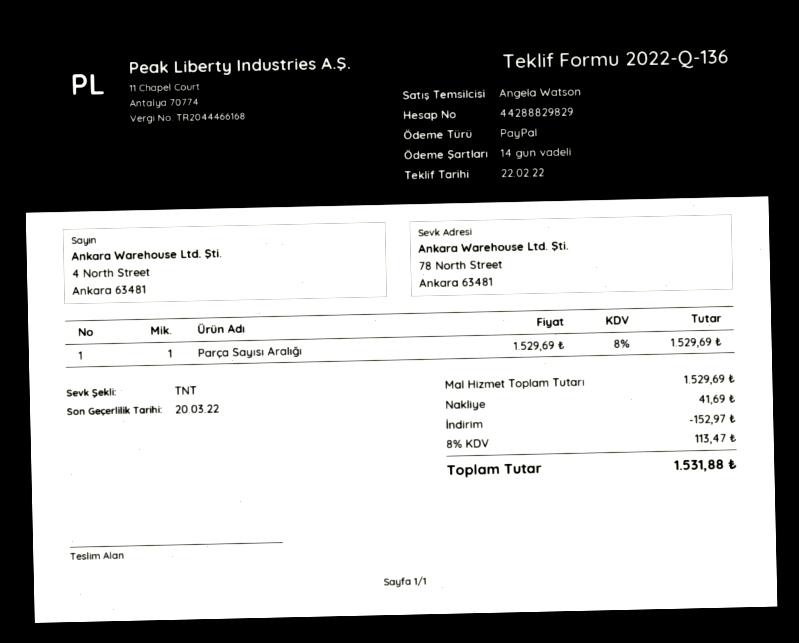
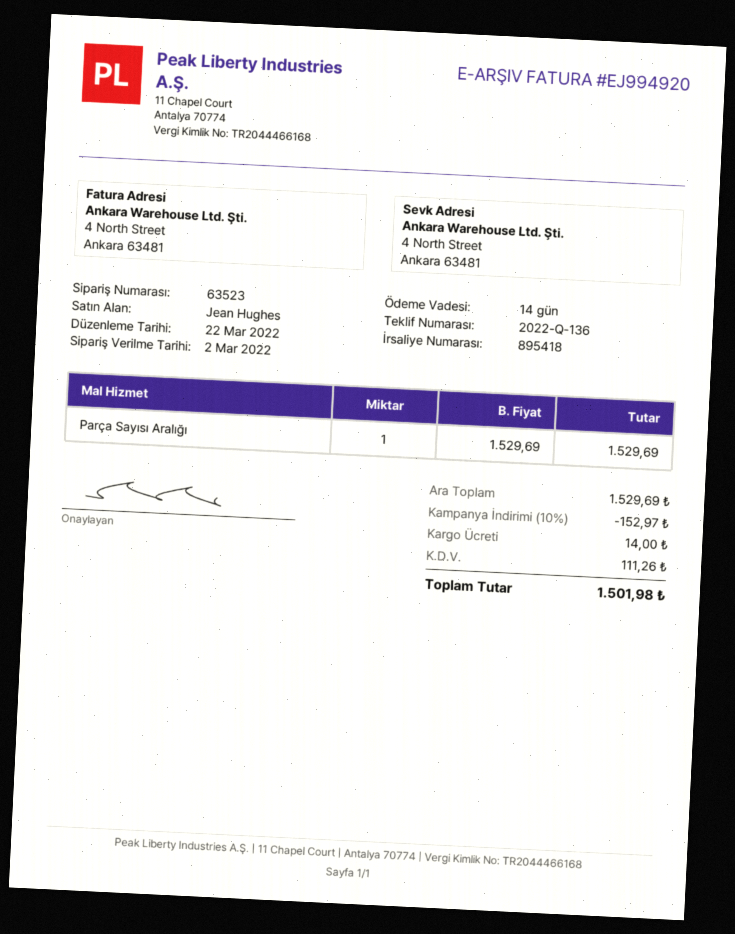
ship to: 78 North Street, Ankara 63481 -> 4 North Street, Ankara 63481
shipping: 41.69 -> 14.00
tax: 113.47 -> 111.26
total: 1531.88 -> 1501.98

